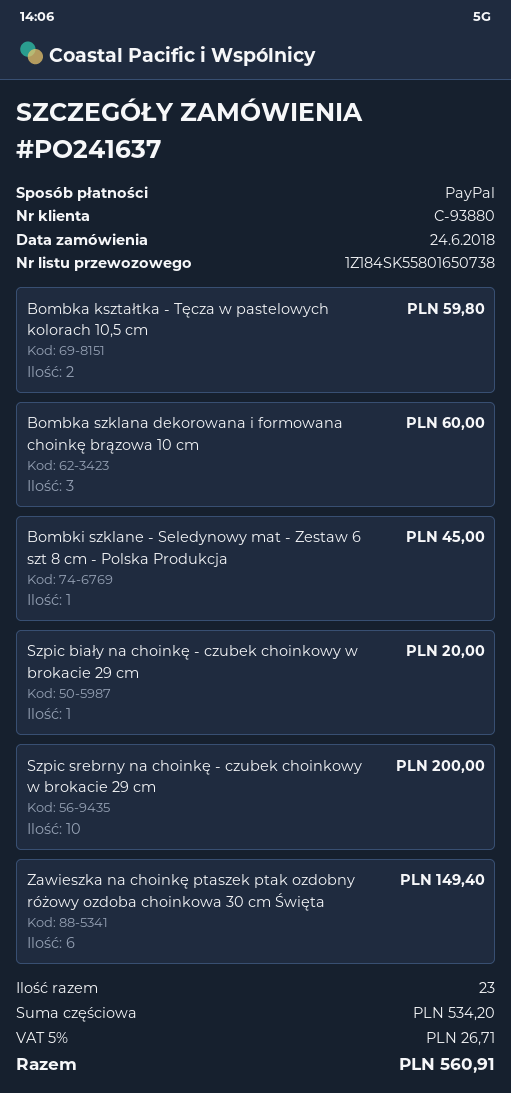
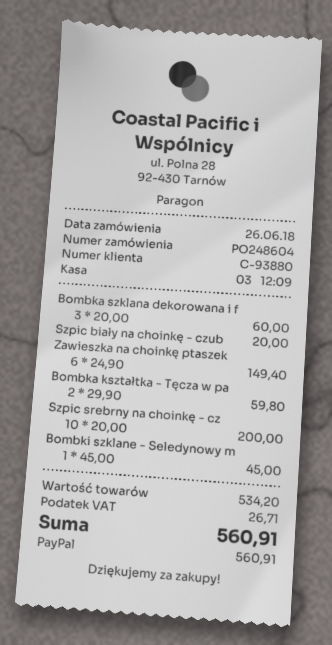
order number: PO241637 -> PO248604
order date: 2018-06-24 -> 2018-06-26

